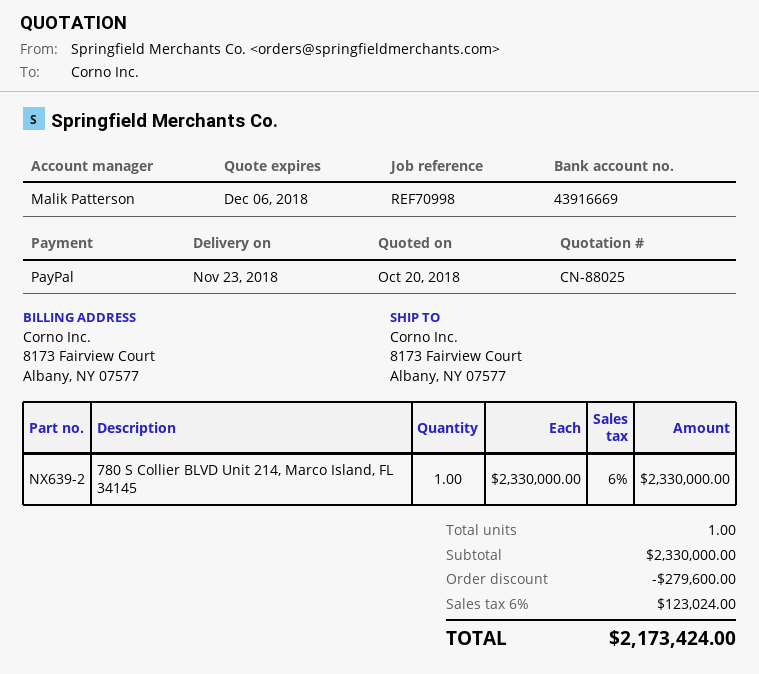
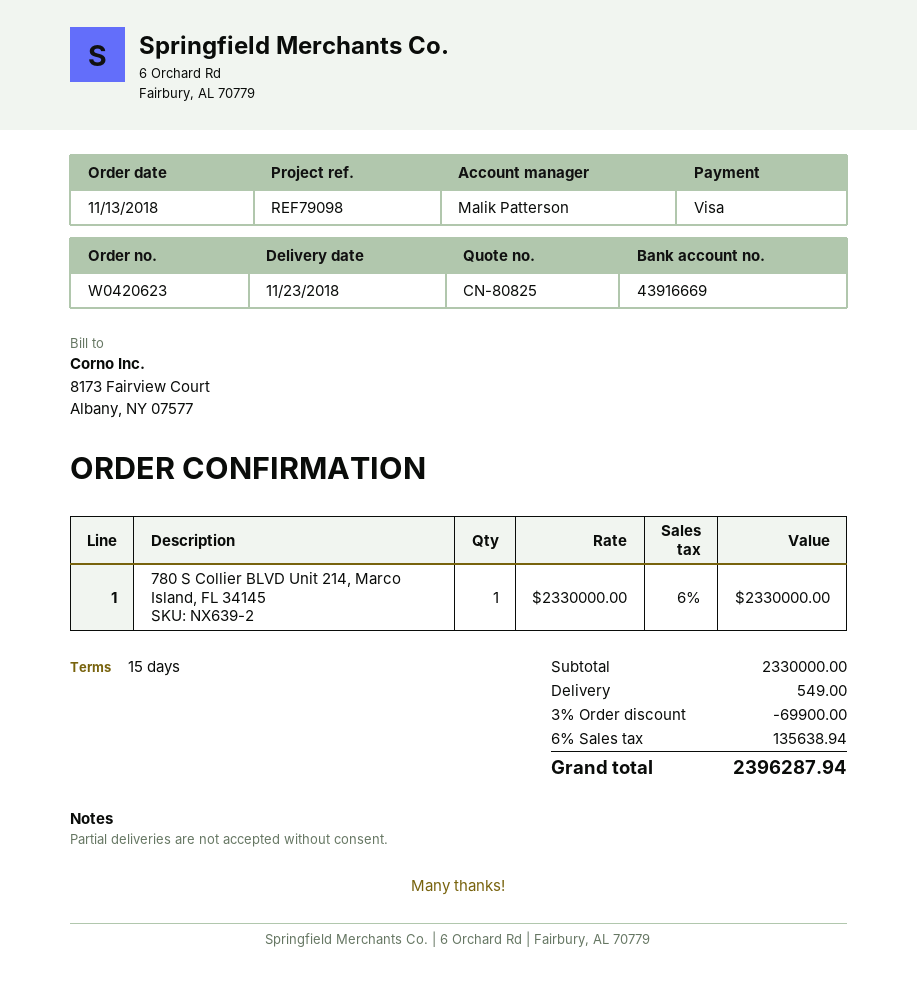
quote number: CN-88025 -> CN-80825
reference: REF70998 -> REF79098
payment method: PayPal -> Visa
discount: 279600.00 -> 69900.00
shipping: none -> 549.00
tax: 6% = 123024.00 -> 6% = 135638.94
total: 2173424.00 -> 2396287.94

